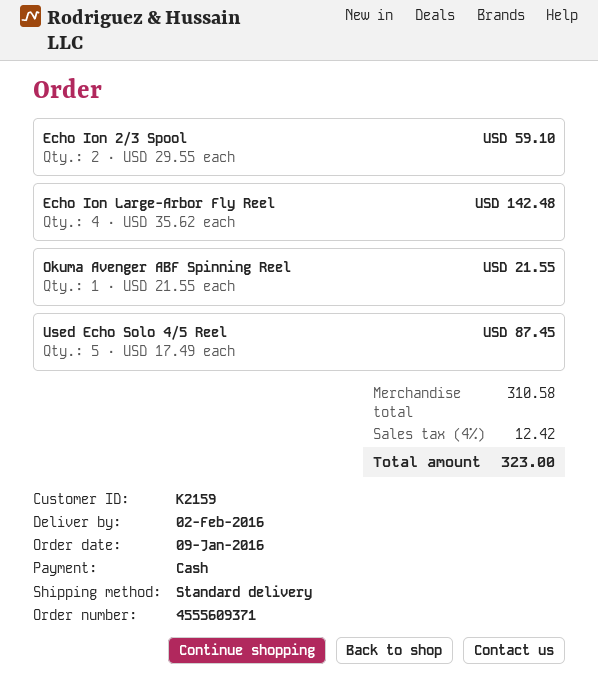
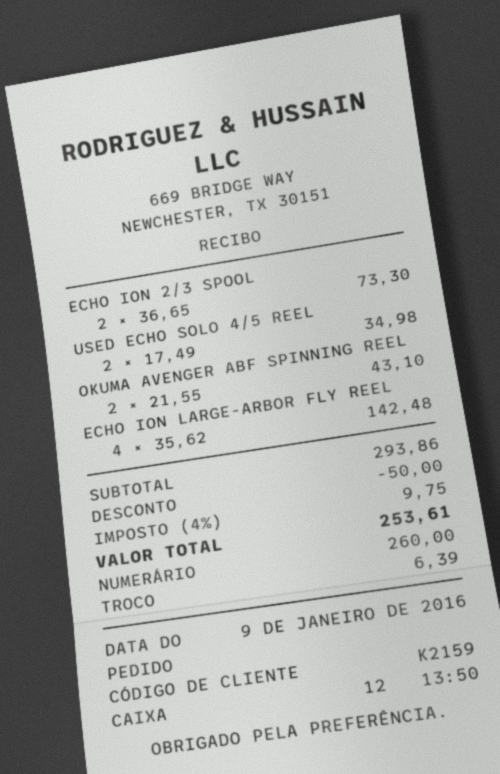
Echo Ion 2/3 Spool: 2 x 29.55 = 59.10 -> 2 x 36.65 = 73.30
Okuma Avenger ABF Spinning Reel: 1 x 21.55 = 21.55 -> 2 x 21.55 = 43.10
Used Echo Solo 4/5 Reel: 5 x 17.49 = 87.45 -> 2 x 17.49 = 34.98
subtotal: 310.58 -> 293.86
discount: none -> 50.00
tax: 4% = 12.42 -> 4% = 9.75
total: 323.00 -> 253.61

